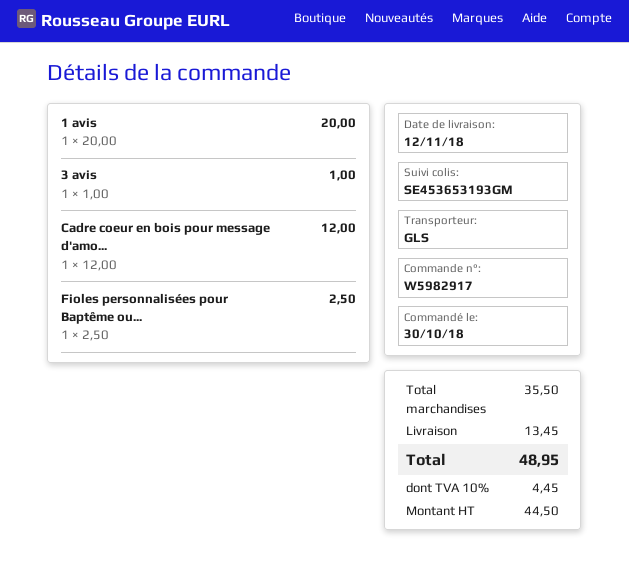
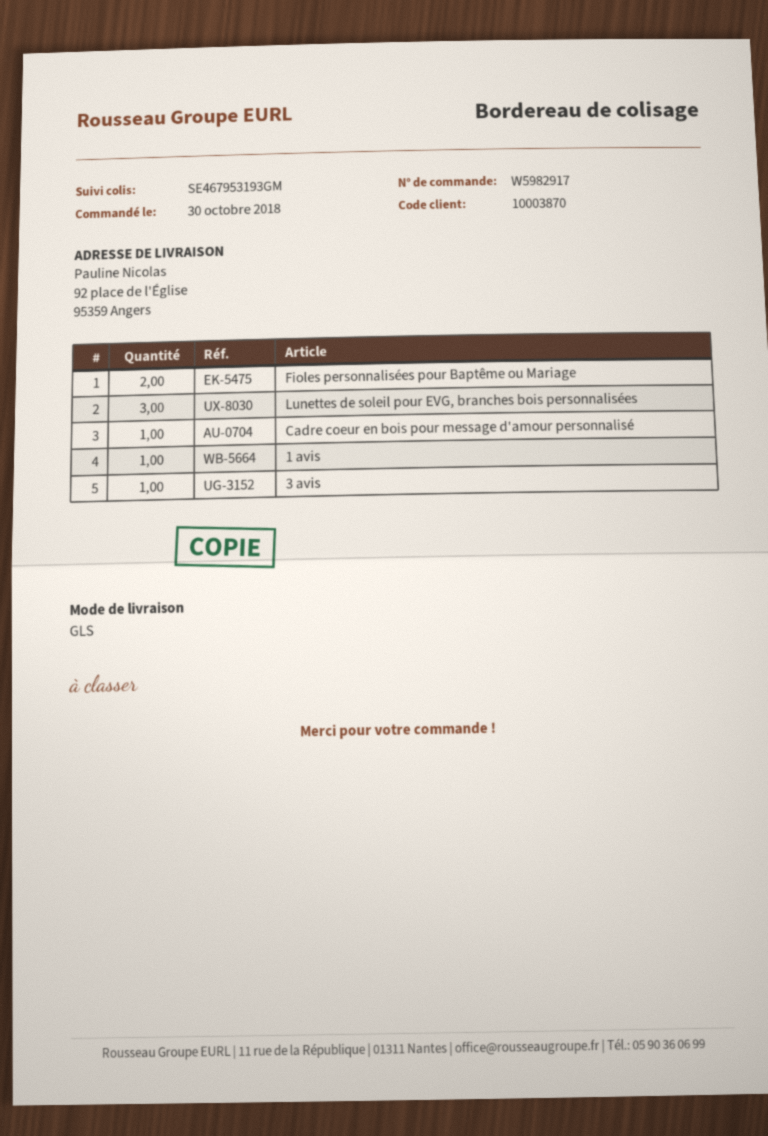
tracking number: SE453653193GM -> SE467953193GM
Fioles personnalisées pour Baptême ou...: 1 -> 2
Lunettes de soleil pour EVG, branches bois personnalisées: none -> 3

